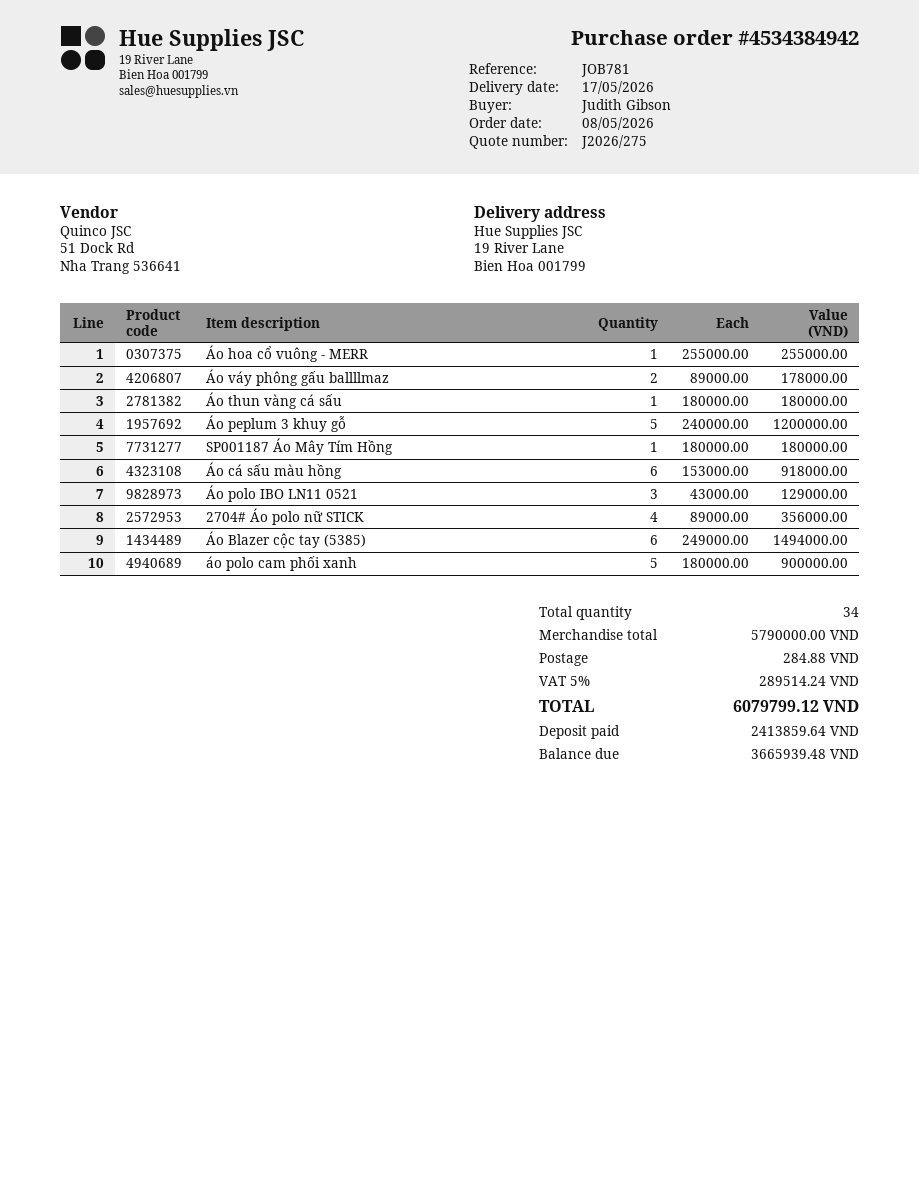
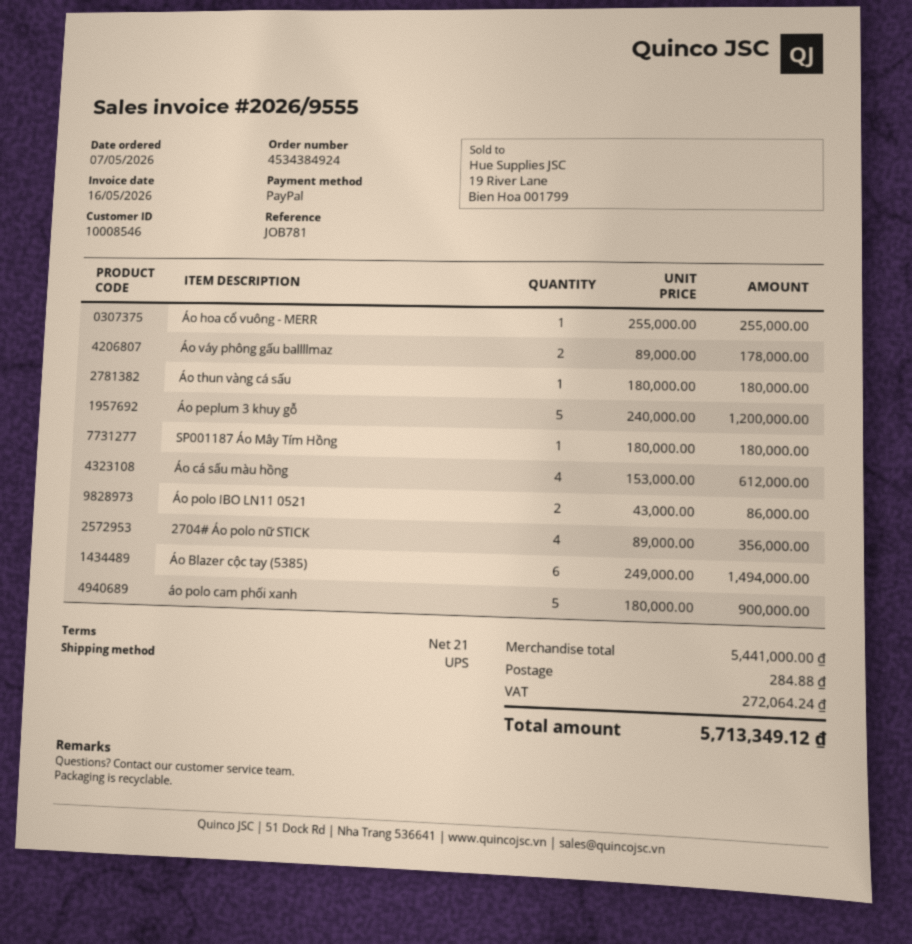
order number: 4534384942 -> 4534384924
order date: 2026-05-08 -> 2026-05-07
Áo cá sấu màu hồng: 6 x 153000.00 = 918000.00 -> 4 x 153000.00 = 612000.00
Áo polo IBO LN11 0521: 3 x 43000.00 = 129000.00 -> 2 x 43000.00 = 86000.00
subtotal: 5790000.00 -> 5441000.00
tax: 289514.24 -> 272064.24
total: 6079799.12 -> 5713349.12

